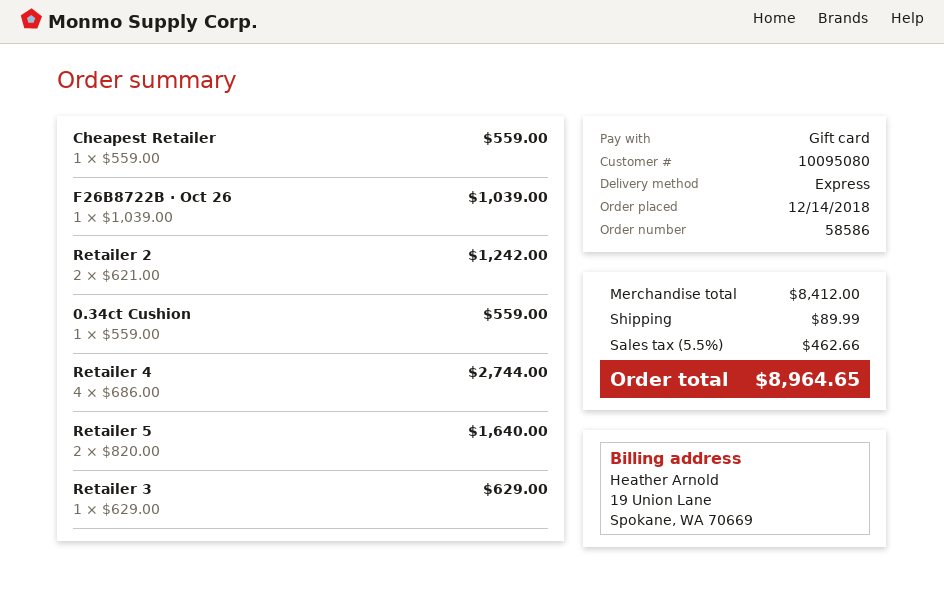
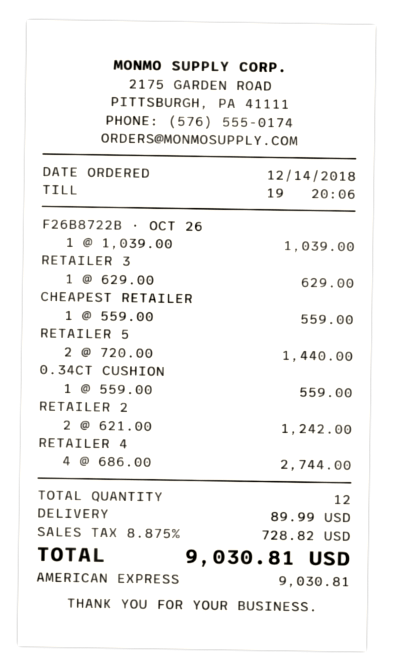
payment method: gift card -> American Express
Retailer 5: 2 x 820.00 = 1640.00 -> 2 x 720.00 = 1440.00
tax: 5.5% = 462.66 -> 8.875% = 728.82
total: 8964.65 -> 9030.81

